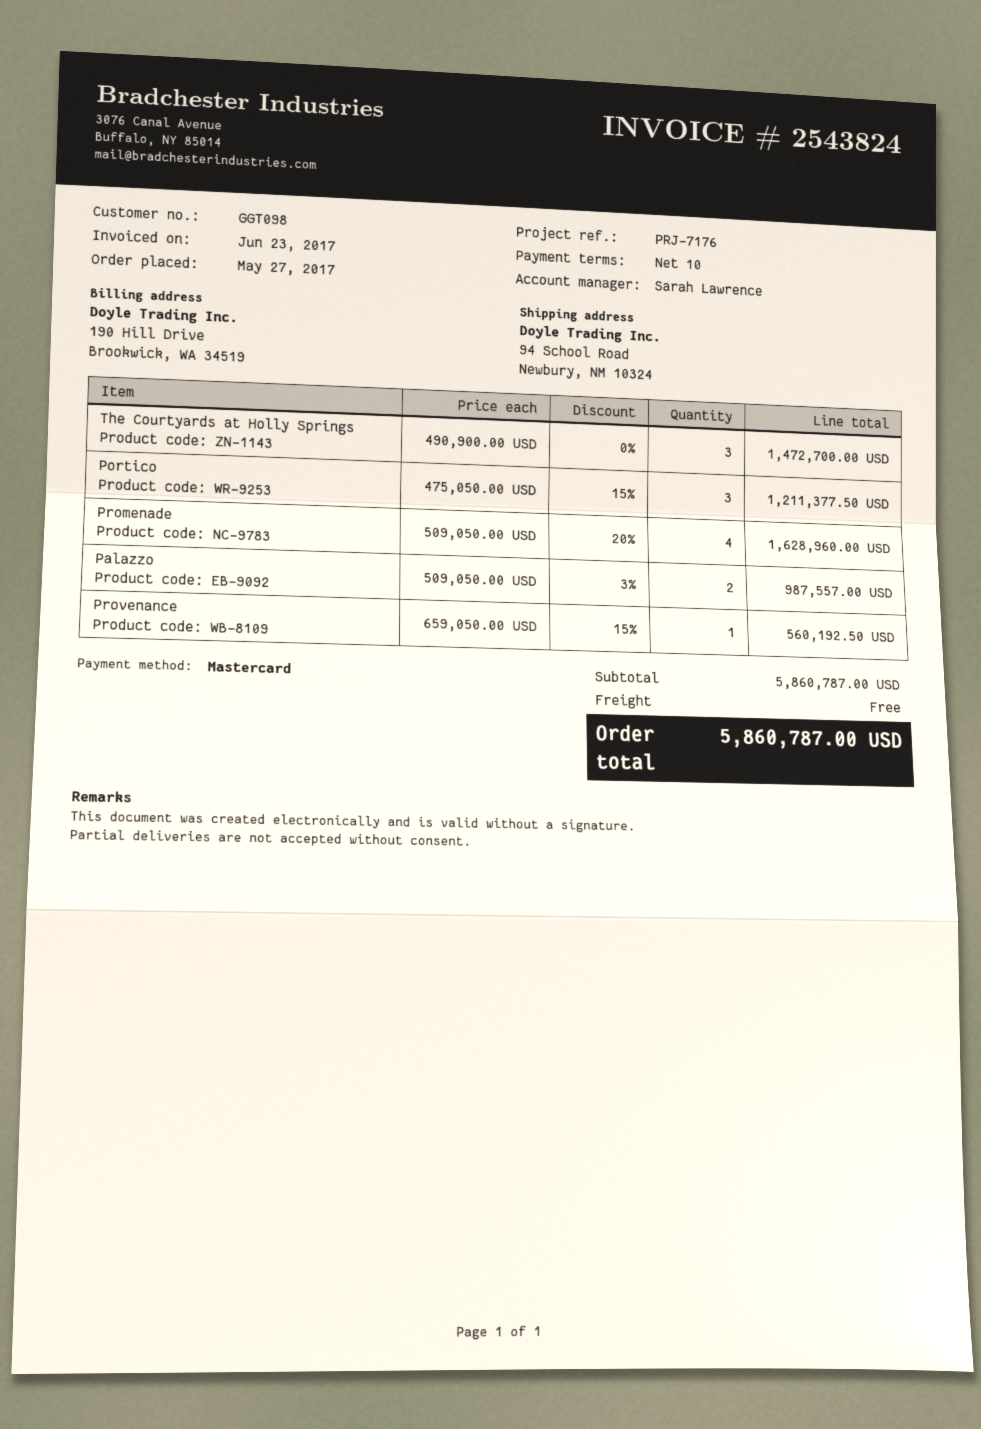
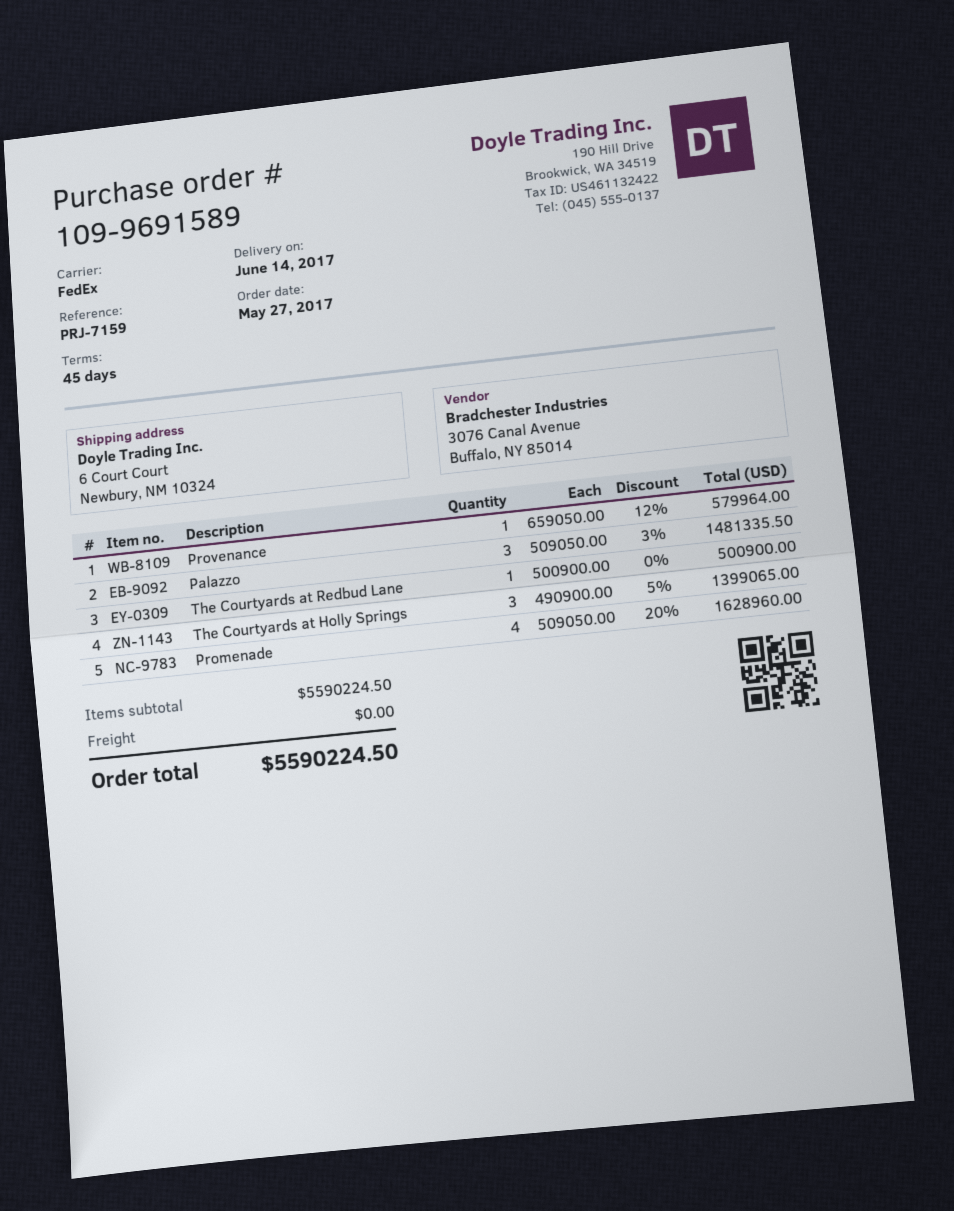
payment terms: 10 days -> 45 days
reference: PRJ-7176 -> PRJ-7159
ship to: 94 School Road, Newbury, NM 10324 -> 6 Court Court, Newbury, NM 10324
The Courtyards at Holly Springs: 3 x 490900.00 = 1472700.00 -> 3 x 490900.00 - 5% = 1399065.00
Portico: 3 x 475050.00 - 15% = 1211377.50 -> none
Palazzo: 2 x 509050.00 - 3% = 987557.00 -> 3 x 509050.00 - 3% = 1481335.50
Provenance: 1 x 659050.00 - 15% = 560192.50 -> 1 x 659050.00 - 12% = 579964.00
The Courtyards at Redbud Lane: none -> 1 x 500900.00 = 500900.00
subtotal: 5860787.00 -> 5590224.50
total: 5860787.00 -> 5590224.50

